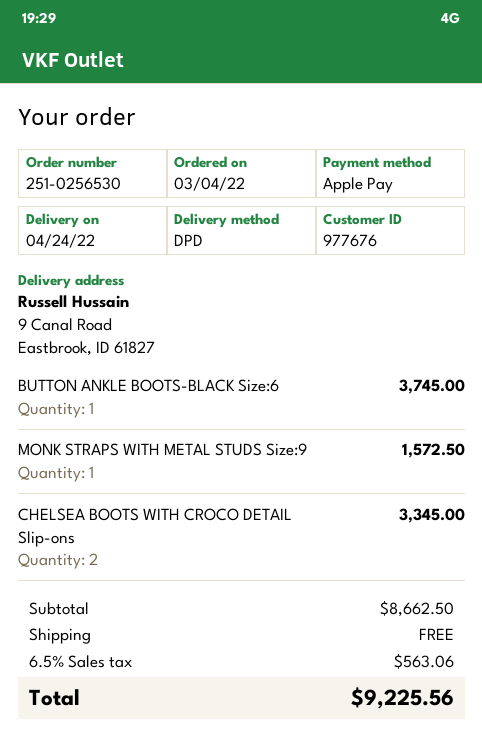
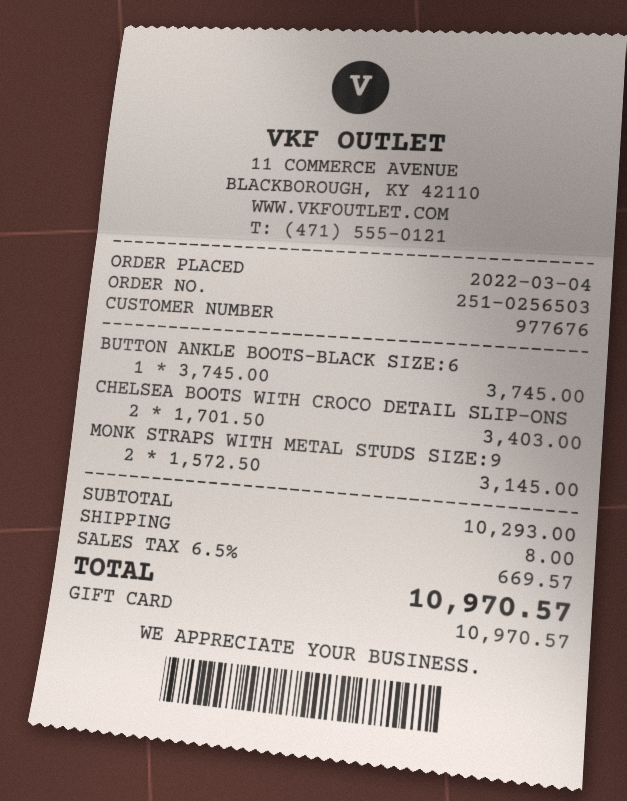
order number: 251-0256530 -> 251-0256503
payment method: Apple Pay -> gift card
MONK STRAPS WITH METAL STUDS Size:9: 1 for 1572.50 -> 2 for 3145.00
CHELSEA BOOTS WITH CROCO DETAIL Slip-ons: 2 for 3345.00 -> 2 for 3403.00
subtotal: 8662.50 -> 10293.00
shipping: 0.00 -> 8.00
tax: 6.5% = 563.06 -> 6.5% = 669.57
total: 9225.56 -> 10970.57

